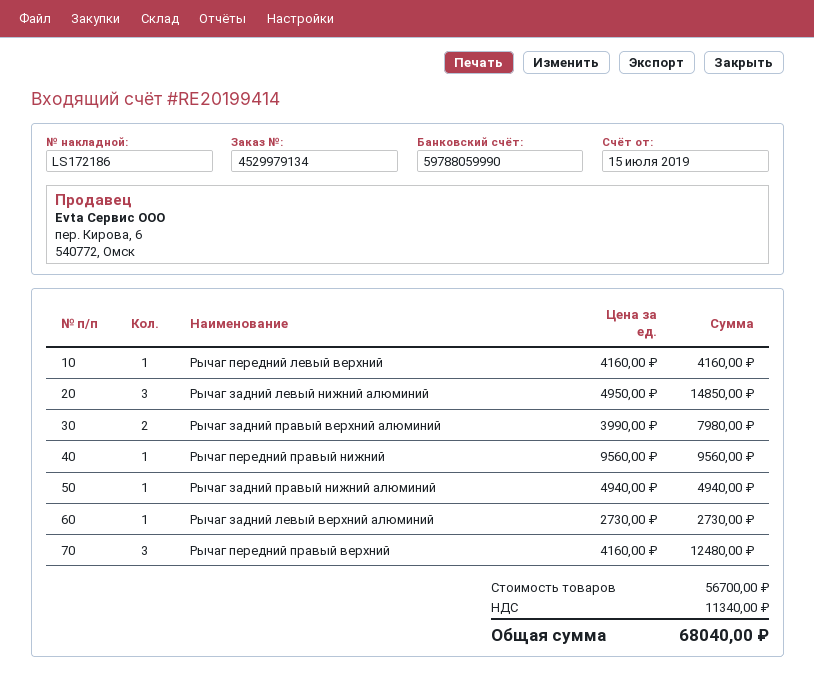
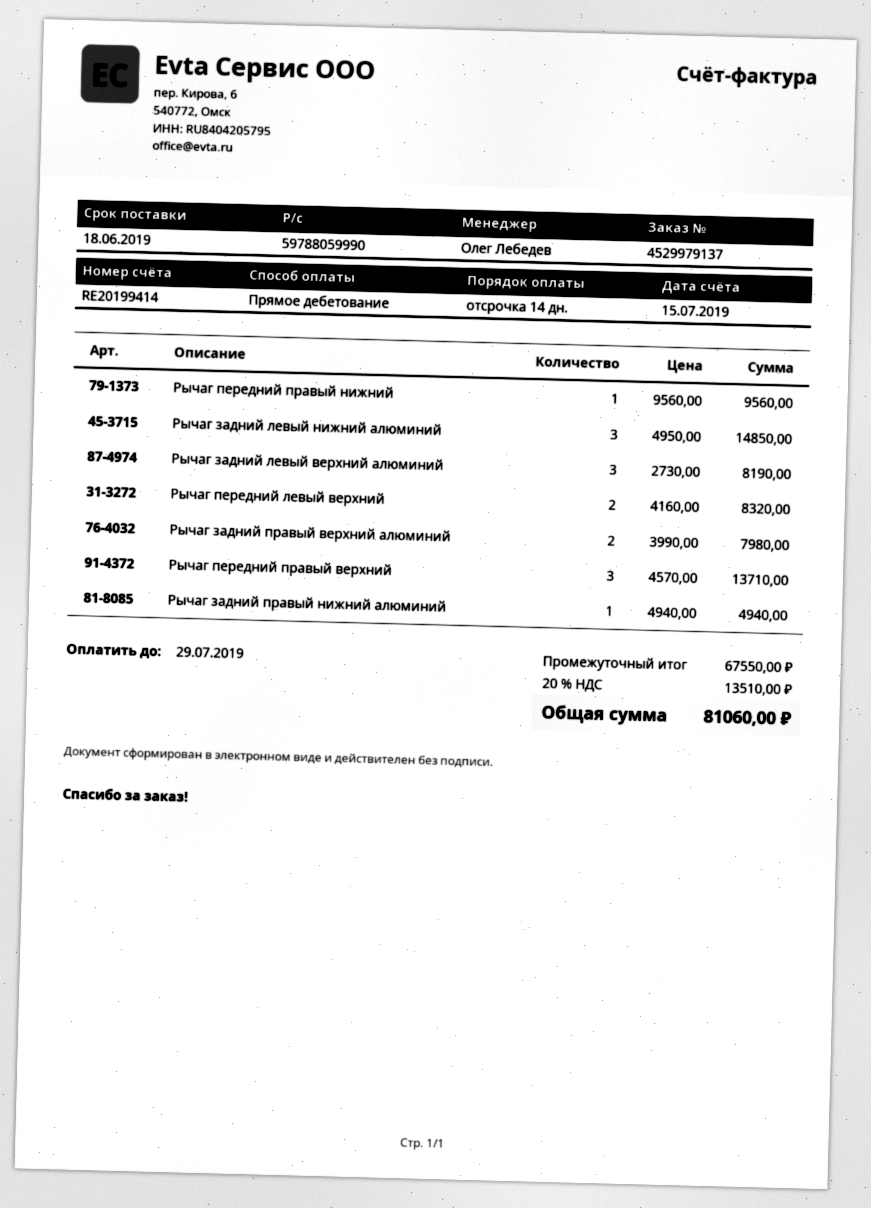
order number: 4529979134 -> 4529979137
Рычаг передний левый верхний: 1 x 4160.00 = 4160.00 -> 2 x 4160.00 = 8320.00
Рычаг задний левый верхний алюминий: 1 x 2730.00 = 2730.00 -> 3 x 2730.00 = 8190.00
Рычаг передний правый верхний: 3 x 4160.00 = 12480.00 -> 3 x 4570.00 = 13710.00
subtotal: 56700.00 -> 67550.00
tax: 11340.00 -> 13510.00
total: 68040.00 -> 81060.00

